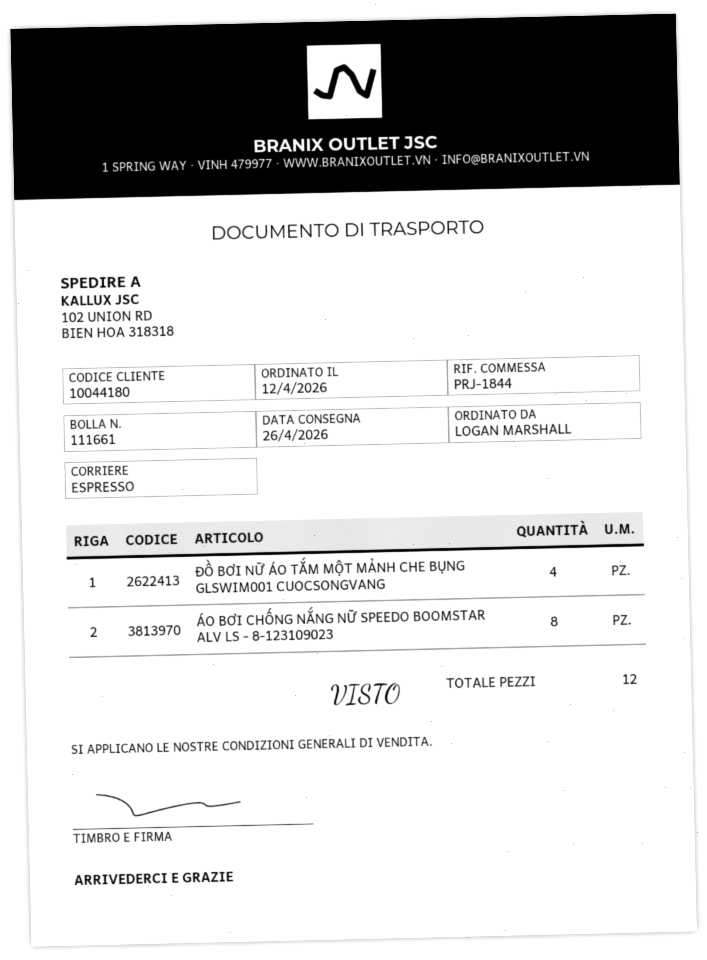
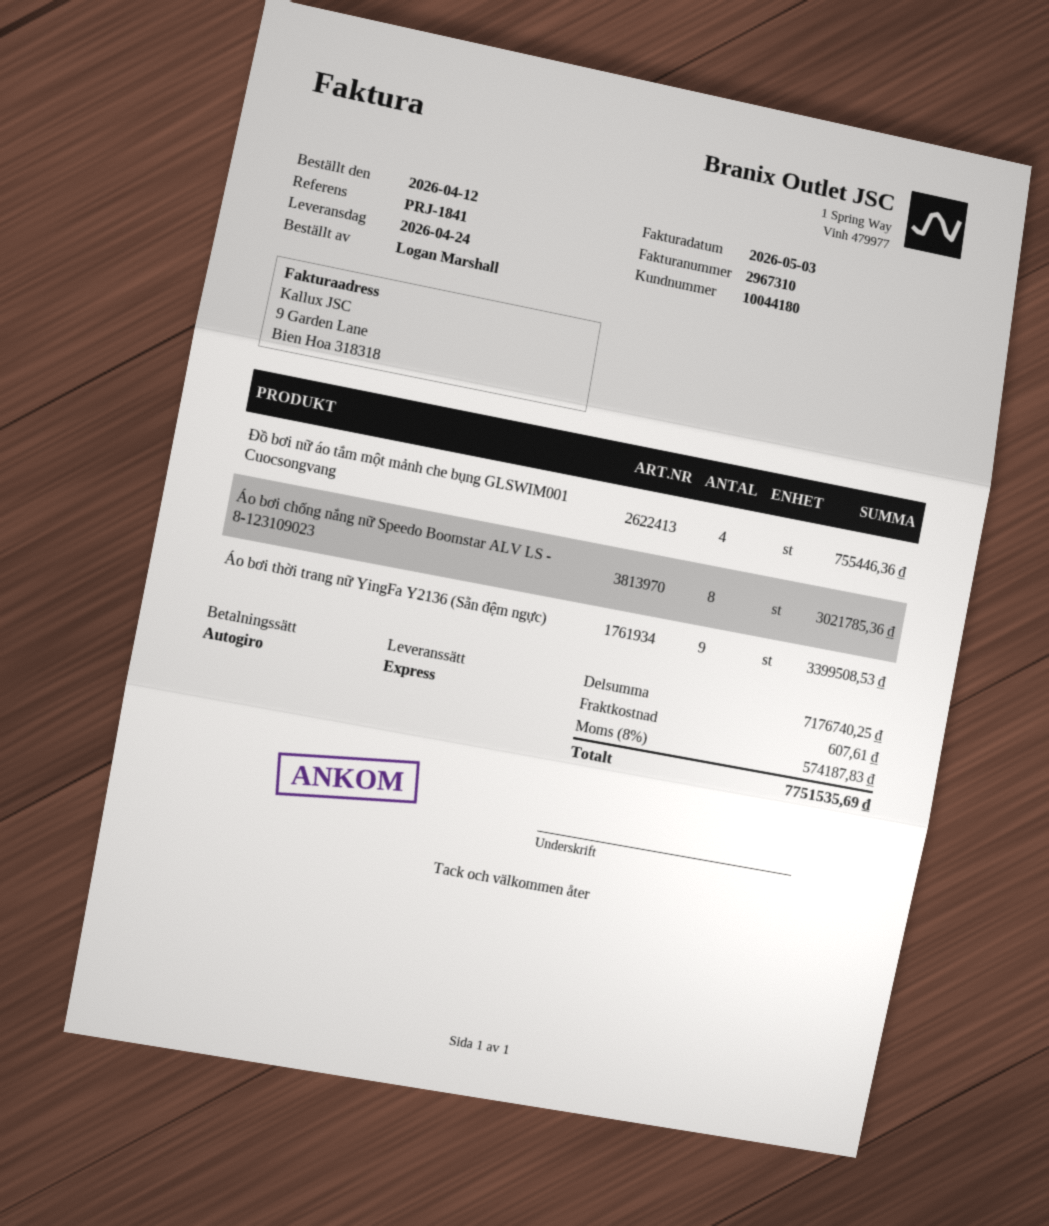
delivery date: 2026-04-26 -> 2026-04-24
reference: PRJ-1844 -> PRJ-1841
Áo bơi thời trang nữ YingFa Y2136 (Sẵn đệm ngực): none -> 9

